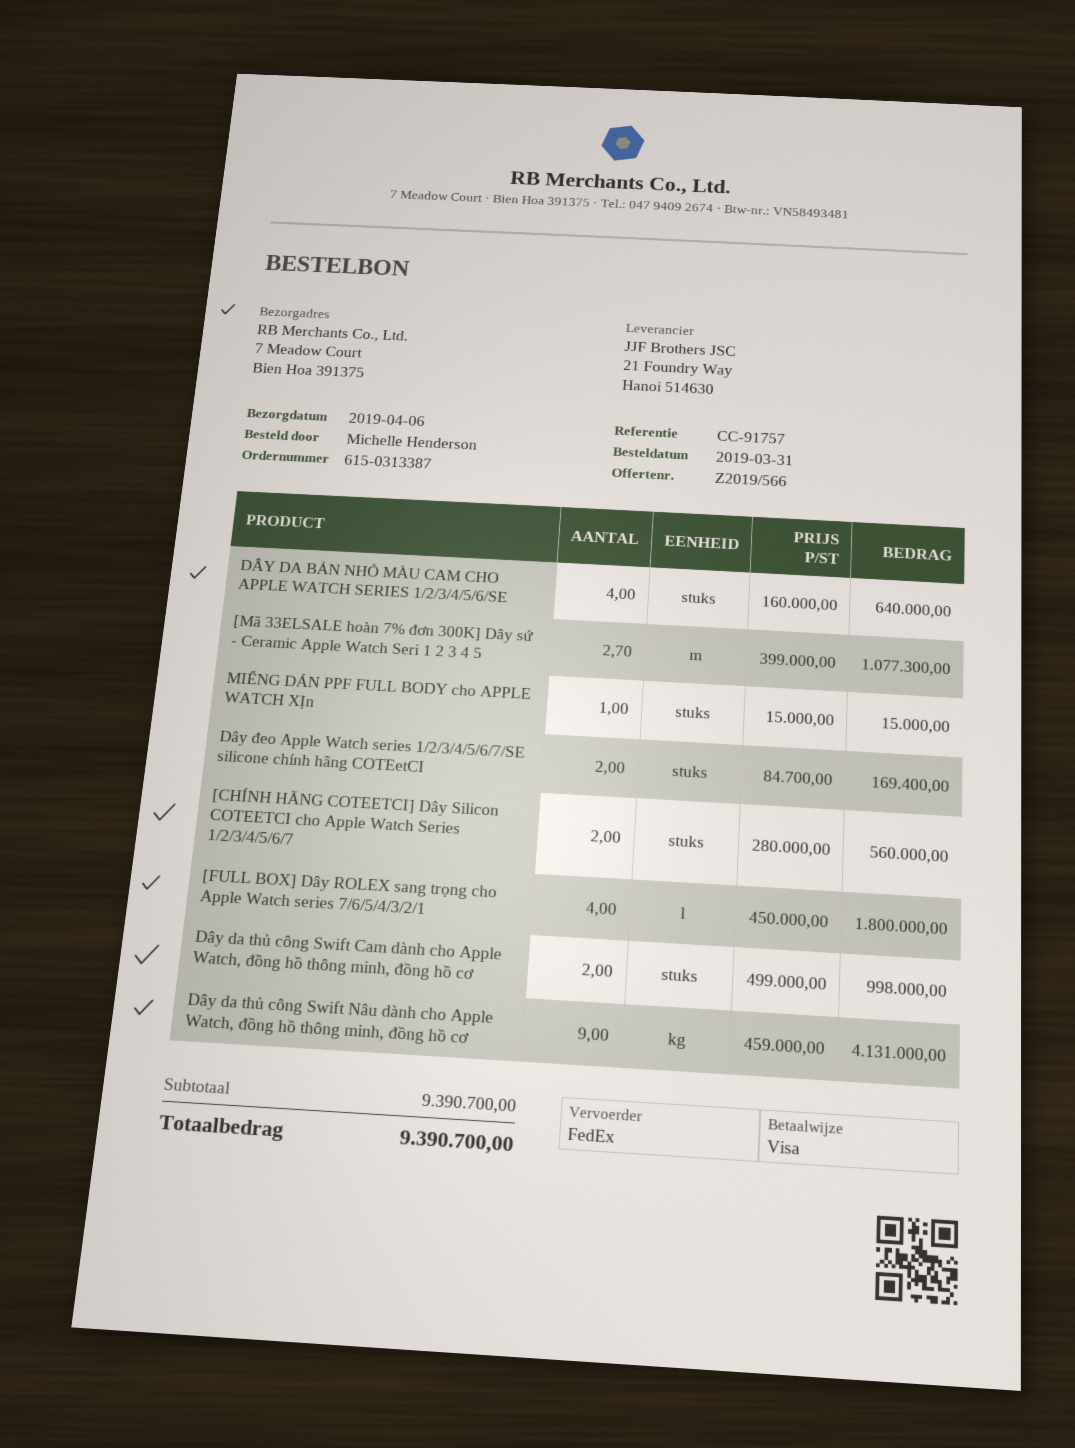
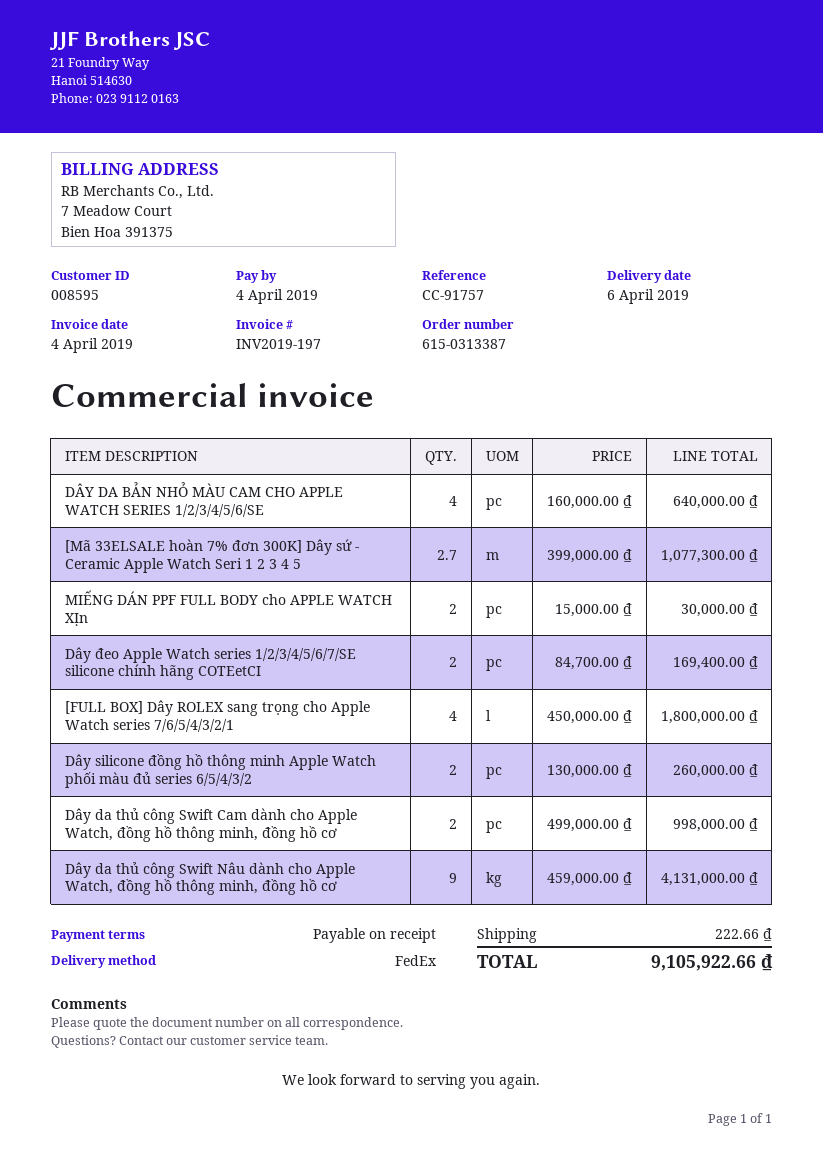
MIẾNG DÁN PPF FULL BODY cho APPLE WATCH XỊn: 1 x 15000.00 = 15000.00 -> 2 x 15000.00 = 30000.00
[CHÍNH HÃNG COTEETCI] Dây Silicon COTEETCI cho Apple Watch Series 1/2/3/4/5/6/7: 2 x 280000.00 = 560000.00 -> none
Dây silicone đồng hồ thông minh Apple Watch phối màu đủ series 6/5/4/3/2: none -> 2 x 130000.00 = 260000.00
shipping: none -> 222.66
total: 9390700.00 -> 9105922.66

